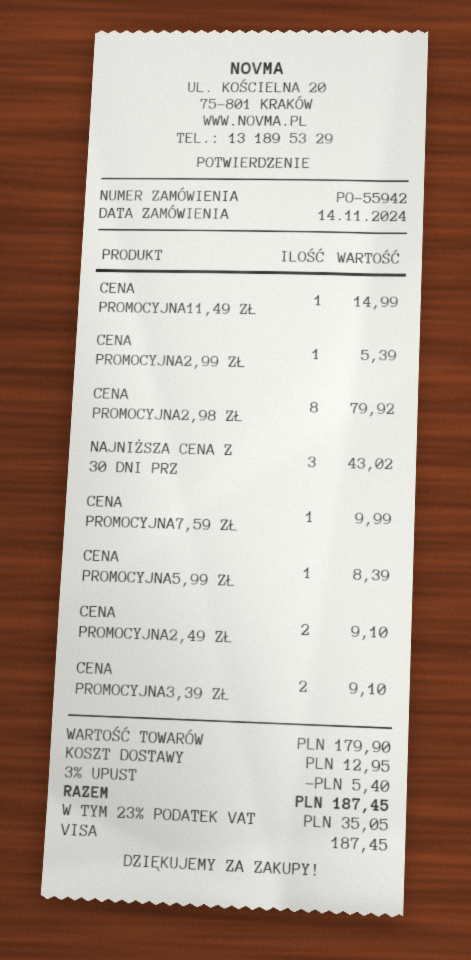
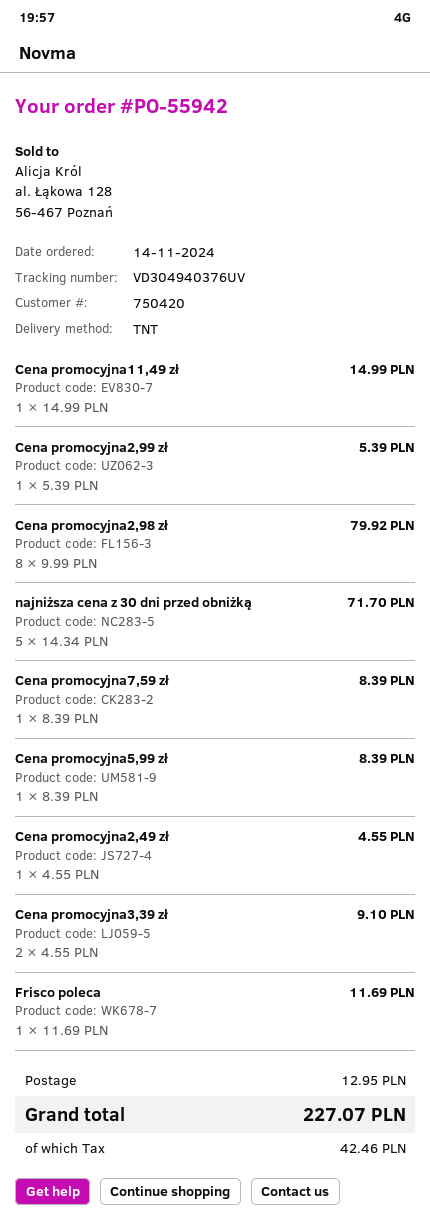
NAJNIŻSZA CENA Z 30 DNI PRZ: 3 for 43.02 -> 5 for 71.70
CENA PROMOCYJNA7,59 ZŁ: 1 for 9.99 -> 1 for 8.39
CENA PROMOCYJNA2,49 ZŁ: 2 for 9.10 -> 1 for 4.55
Frisco poleca: none -> 1 for 11.69
discount: 3% = 5.40 -> none
tax: 35.05 -> 42.46
total: 187.45 -> 227.07

